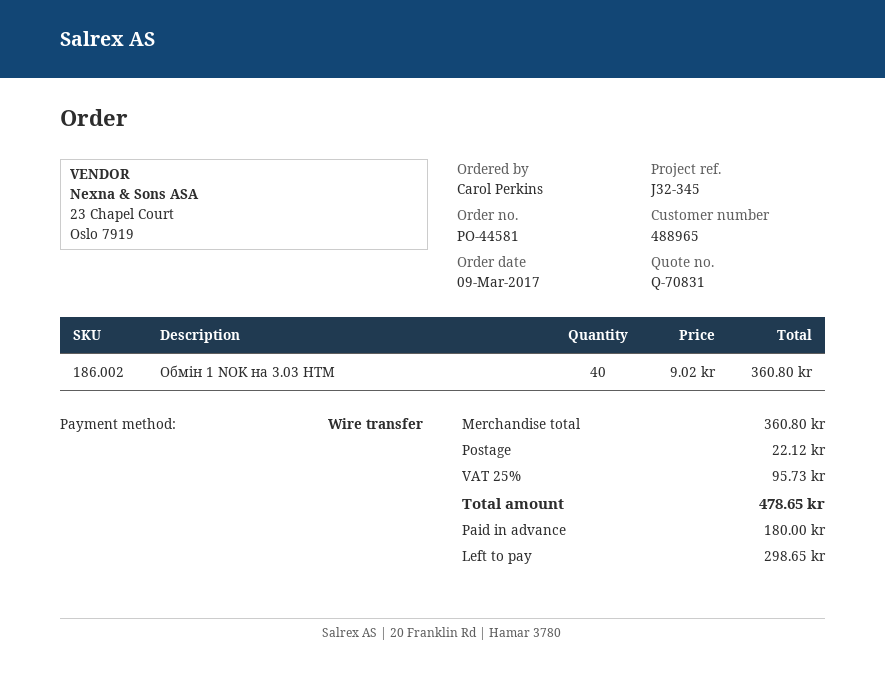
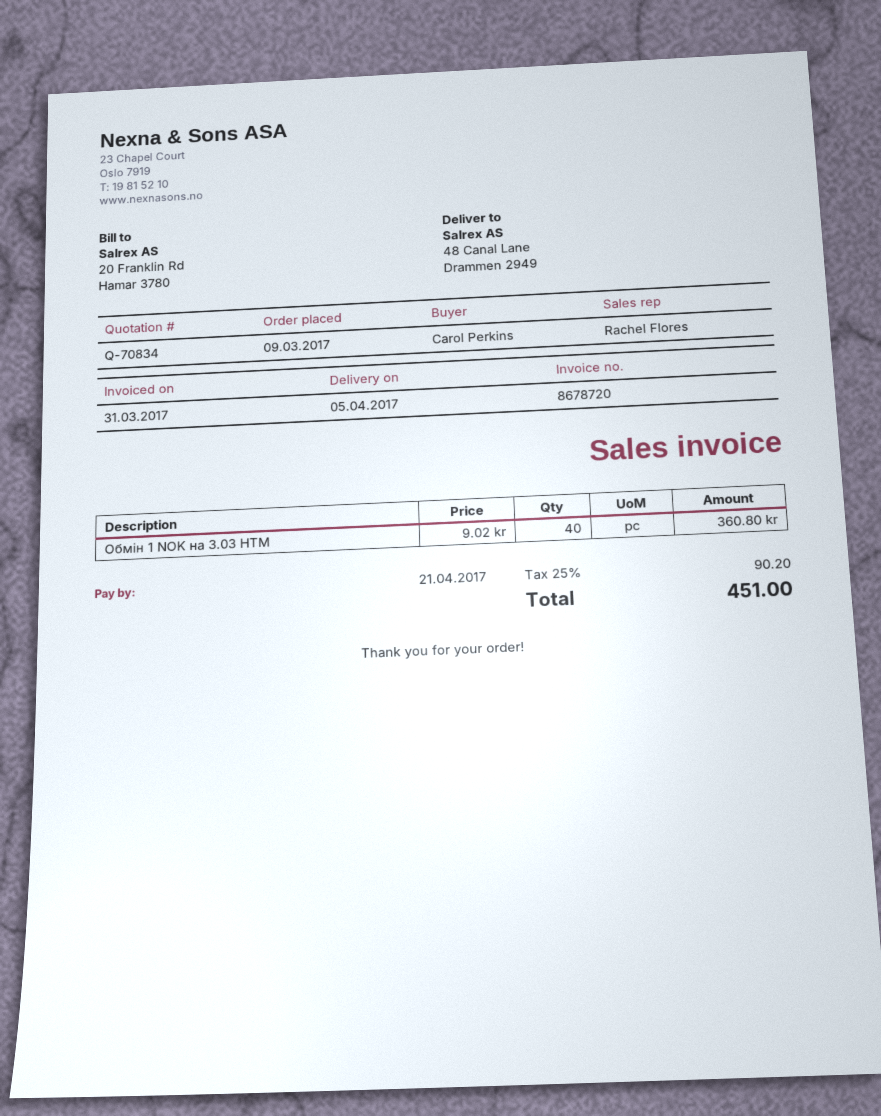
quote number: Q-70831 -> Q-70834
shipping: 22.12 -> none
tax: 25% = 95.73 -> 25% = 90.20
total: 478.65 -> 451.00

